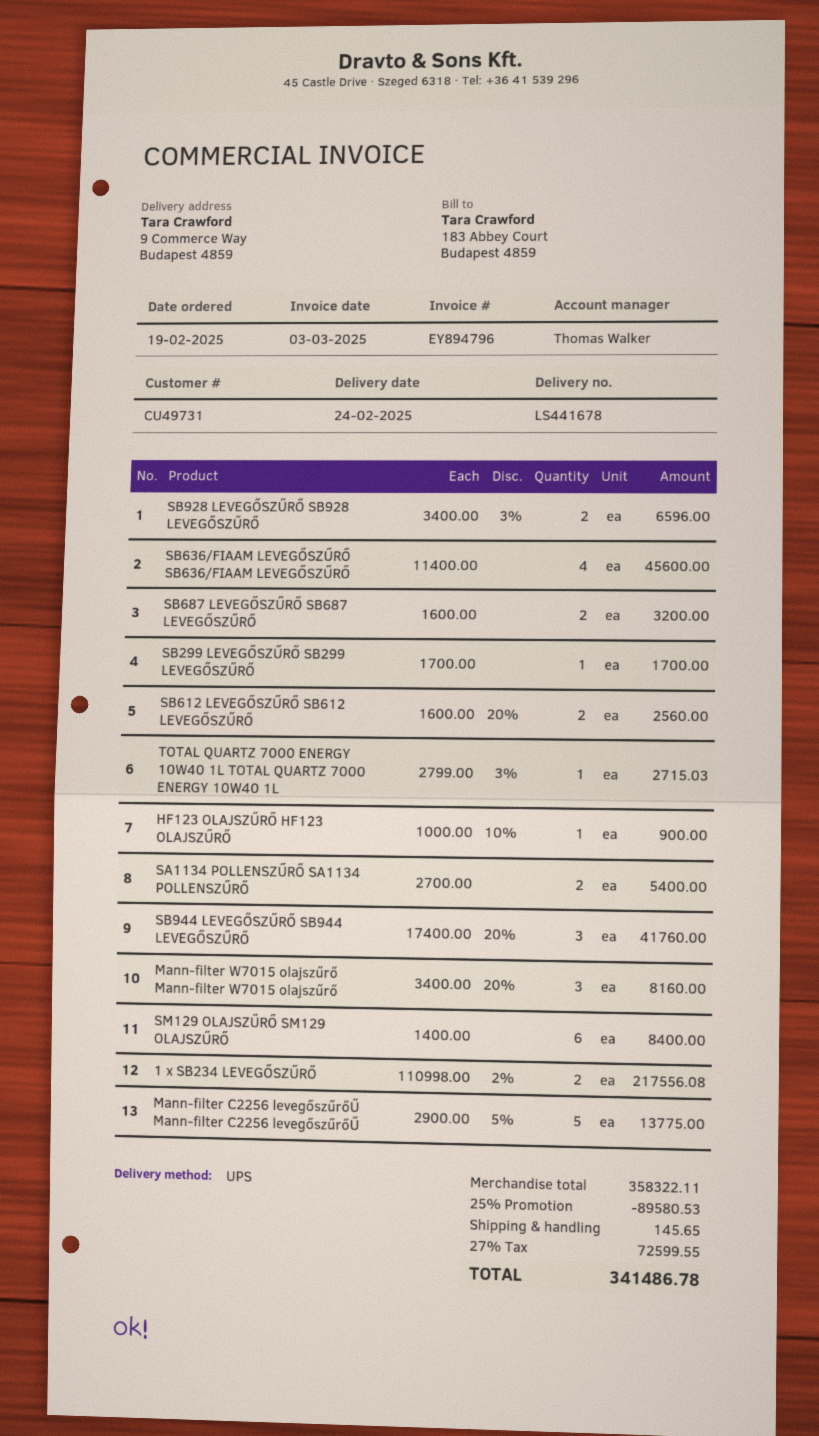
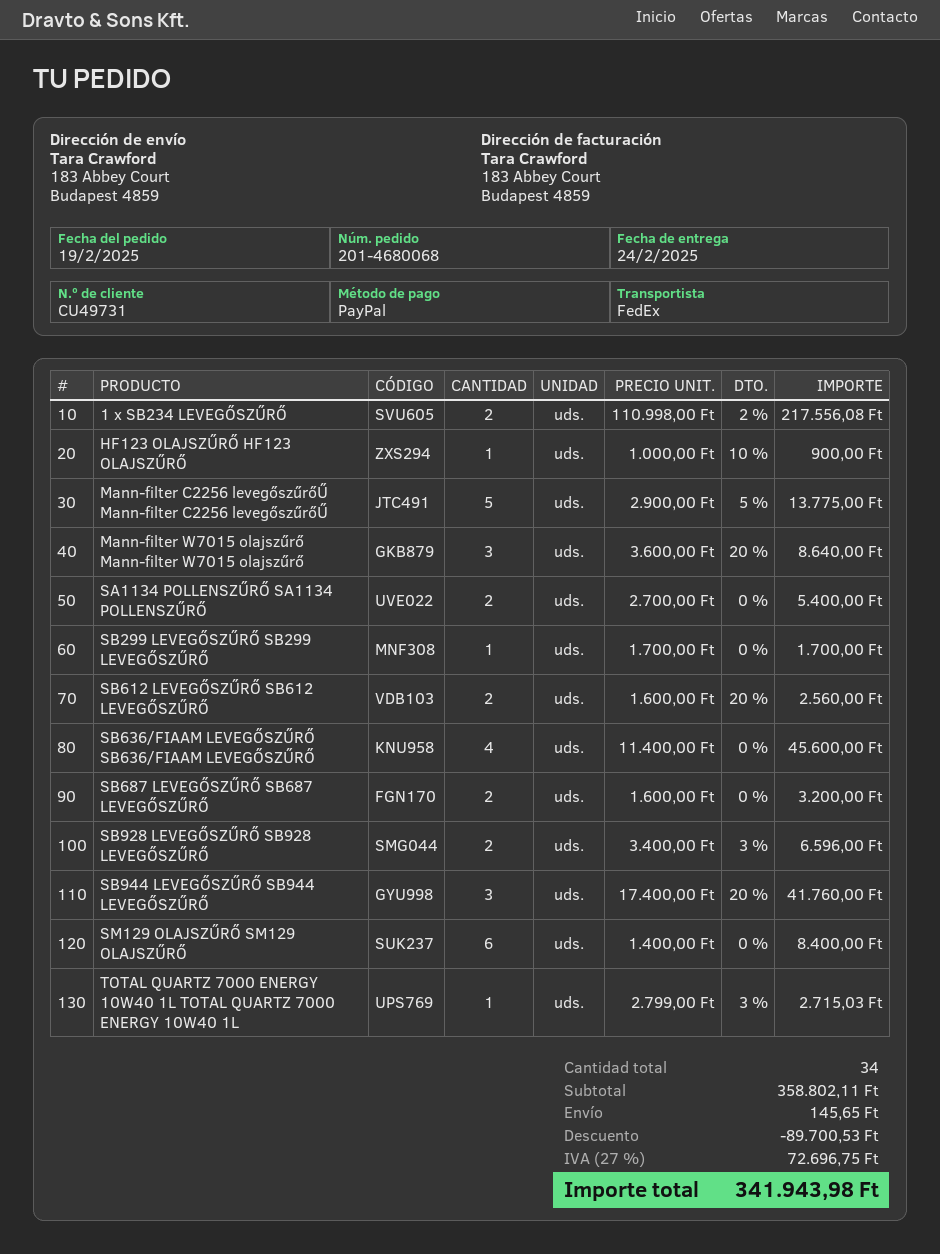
shipping method: UPS -> FedEx
ship to: 9 Commerce Way, Budapest 4859 -> 183 Abbey Court, Budapest 4859
Mann-filter W7015 olajszűrő Mann-filter W7015 olajszűrő: 3 x 3400.00 - 20% = 8160.00 -> 3 x 3600.00 - 20% = 8640.00
subtotal: 358322.11 -> 358802.11
discount: 89580.53 -> 89700.53
tax: 27% = 72599.55 -> 27% = 72696.75
total: 341486.78 -> 341943.98

